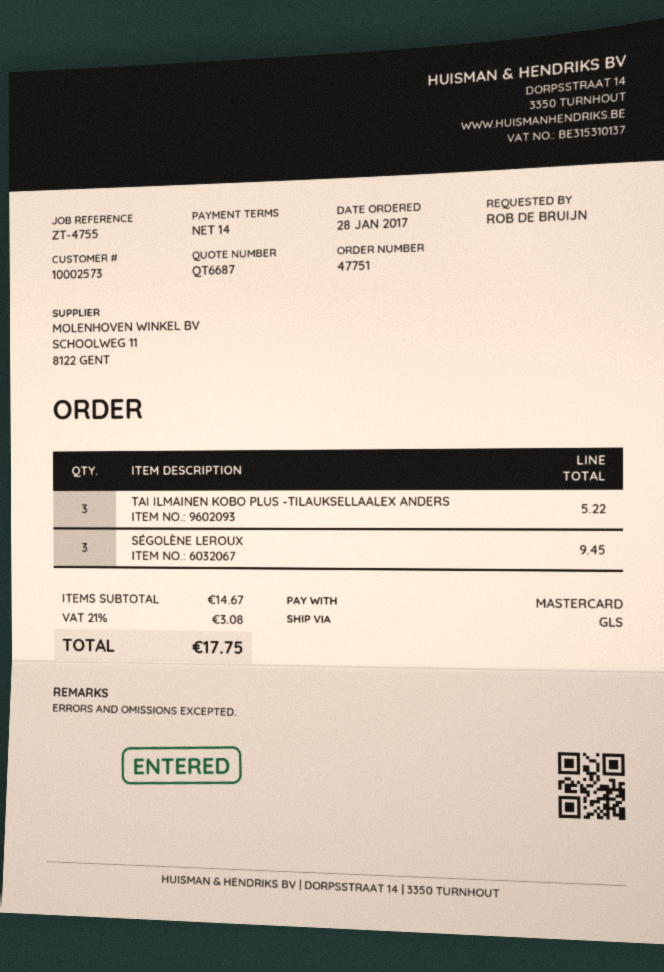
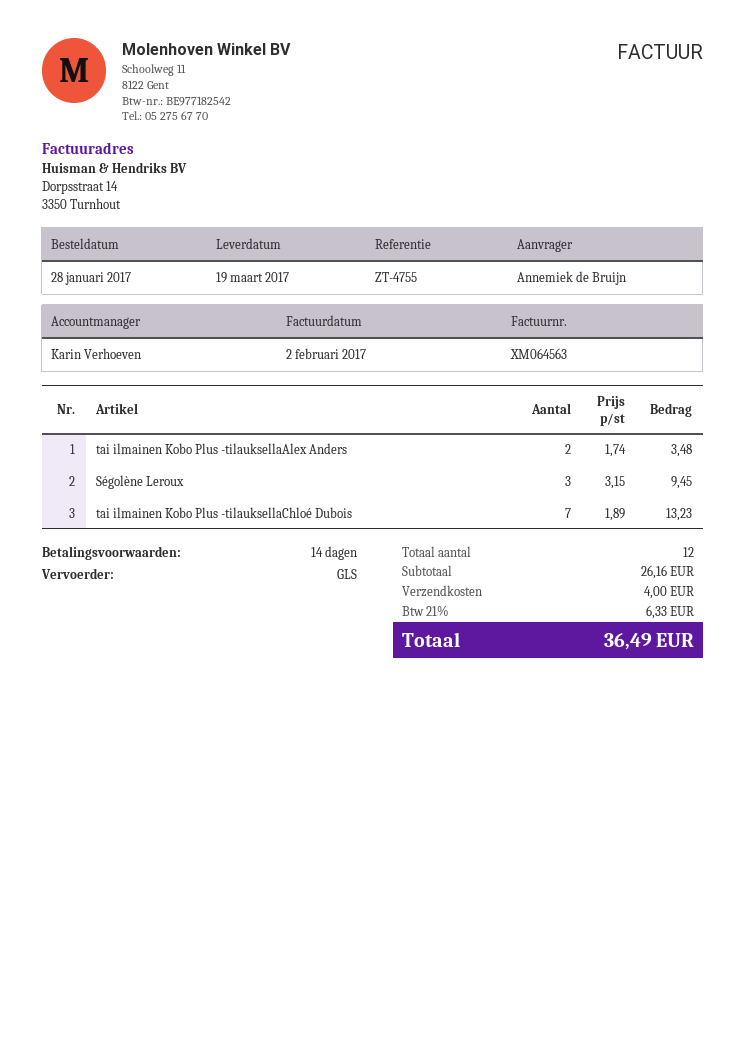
ordered by: ROB DE BRUIJN -> Annemiek de Bruijn
TAI ILMAINEN KOBO PLUS -TILAUKSELLAALEX ANDERS: 3 for 5.22 -> 2 for 3.48
tai ilmainen Kobo Plus -tilauksellaChloé Dubois: none -> 7 for 13.23
subtotal: 14.67 -> 26.16
shipping: none -> 4.00
tax: 21% = 3.08 -> 21% = 6.33
total: 17.75 -> 36.49

